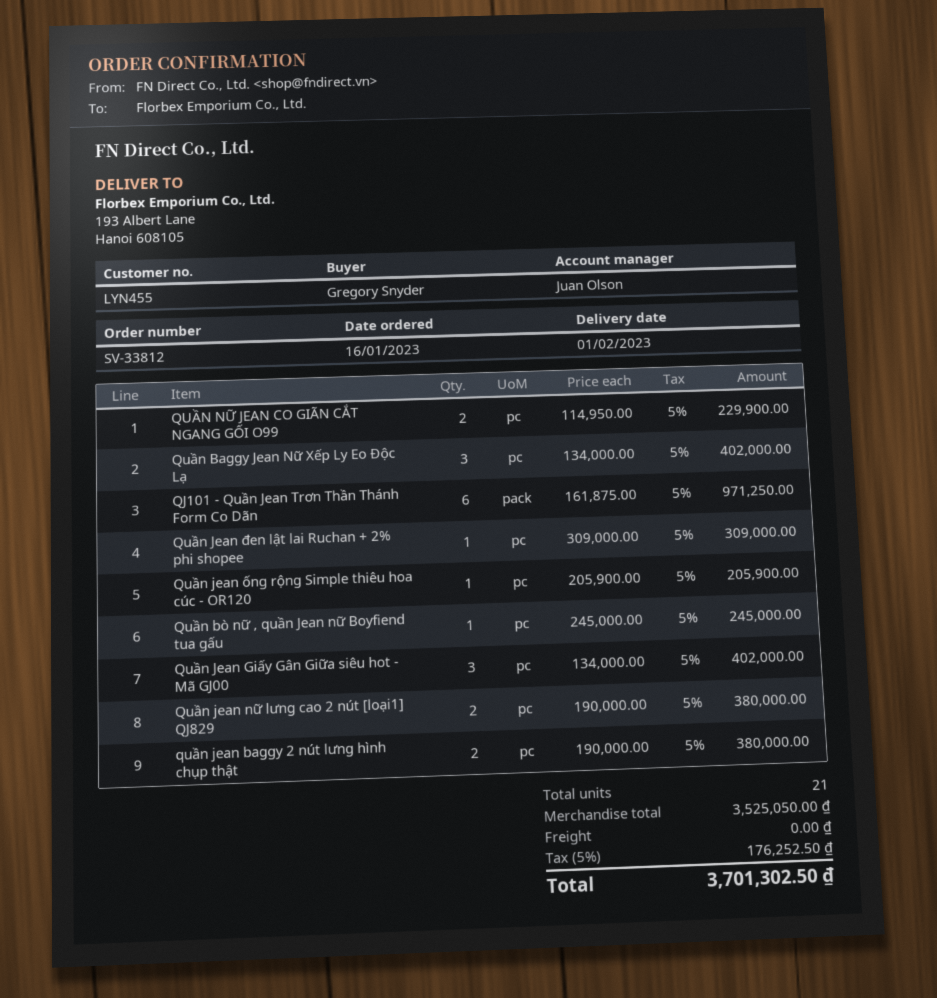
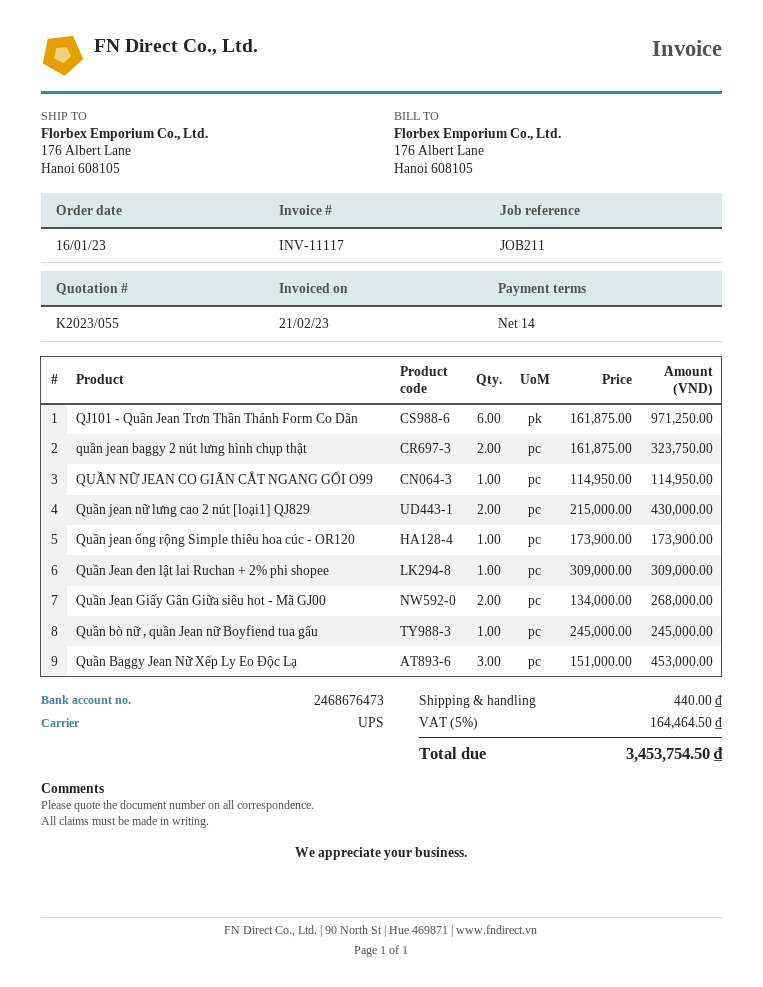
ship to: 193 Albert Lane, Hanoi 608105 -> 176 Albert Lane, Hanoi 608105
QUẦN NỮ JEAN CO GIÃN CẮT NGANG GỐI O99: 2 x 114950.00 = 229900.00 -> 1 x 114950.00 = 114950.00
Quần Baggy Jean Nữ Xếp Ly Eo Độc Lạ: 3 x 134000.00 = 402000.00 -> 3 x 151000.00 = 453000.00
Quần jean ống rộng Simple thiêu hoa cúc - OR120: 1 x 205900.00 = 205900.00 -> 1 x 173900.00 = 173900.00
Quần Jean Giấy Gân Giữa siêu hot - Mã GJ00: 3 x 134000.00 = 402000.00 -> 2 x 134000.00 = 268000.00
Quần jean nữ lưng cao 2 nút [loại1] QJ829: 2 x 190000.00 = 380000.00 -> 2 x 215000.00 = 430000.00
quần jean baggy 2 nút lưng hình chụp thật: 2 x 190000.00 = 380000.00 -> 2 x 161875.00 = 323750.00
shipping: 0.00 -> 440.00
tax: 5% = 176252.50 -> 5% = 164464.50
total: 3701302.50 -> 3453754.50

